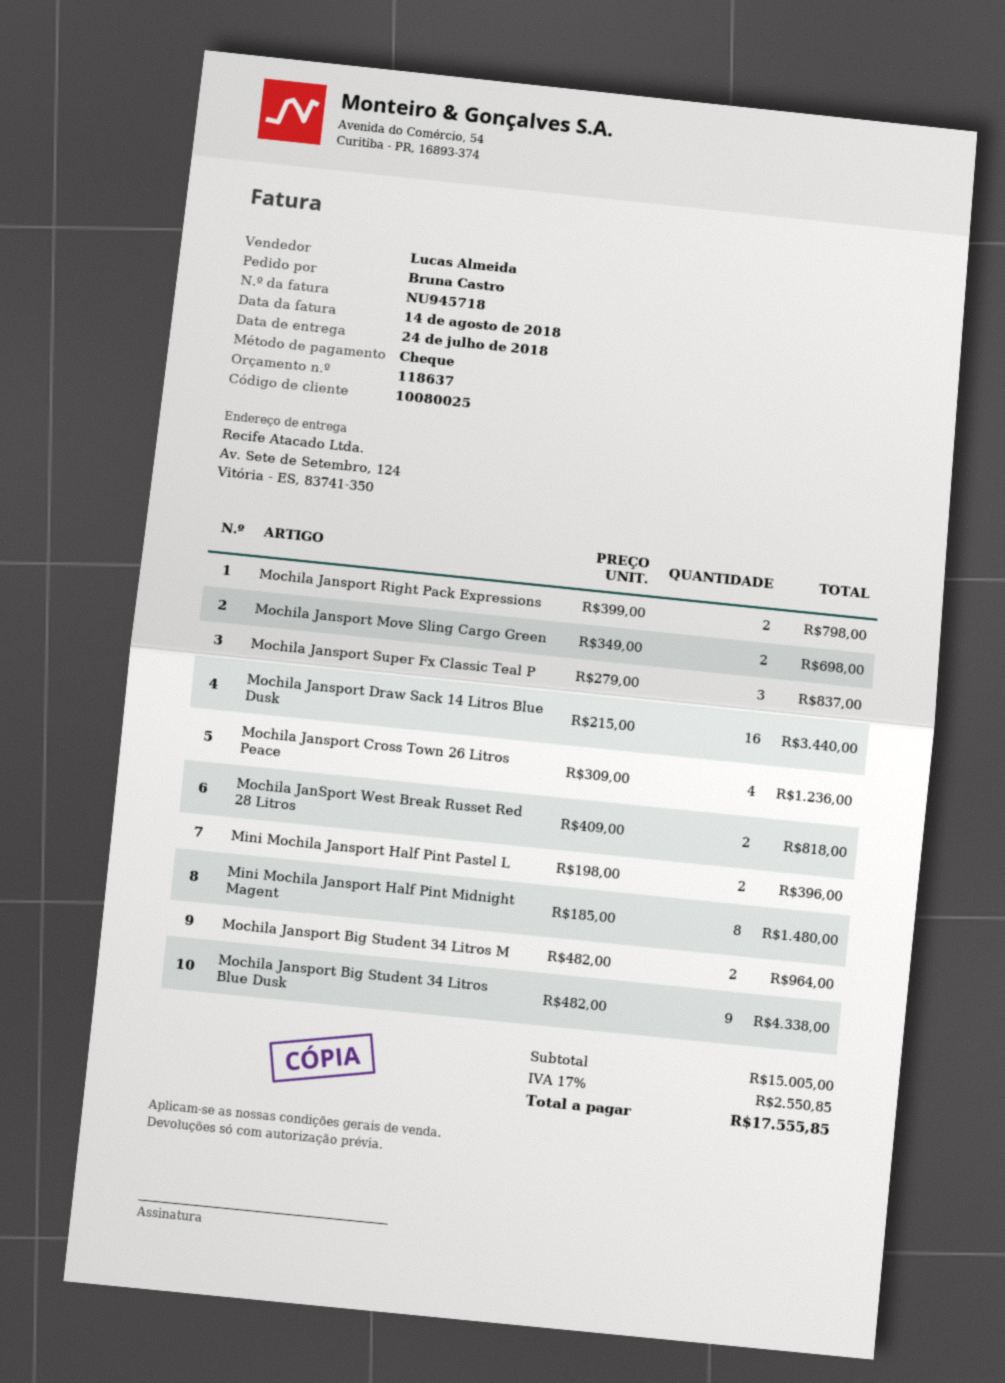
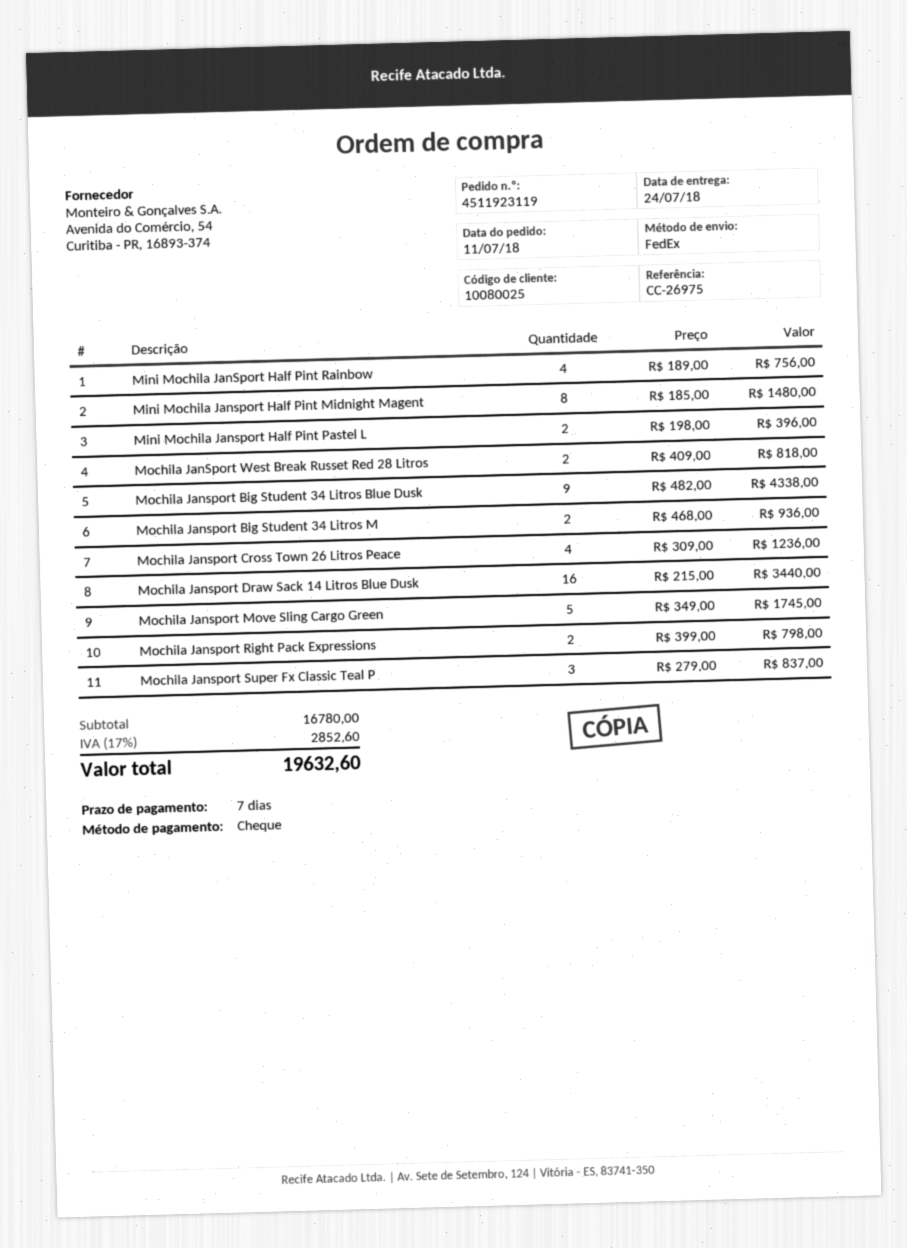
Mochila Jansport Move Sling Cargo Green: 2 x 349.00 = 698.00 -> 5 x 349.00 = 1745.00
Mochila Jansport Big Student 34 Litros M: 2 x 482.00 = 964.00 -> 2 x 468.00 = 936.00
Mini Mochila JanSport Half Pint Rainbow: none -> 4 x 189.00 = 756.00
subtotal: 15005.00 -> 16780.00
tax: 17% = 2550.85 -> 17% = 2852.60
total: 17555.85 -> 19632.60

